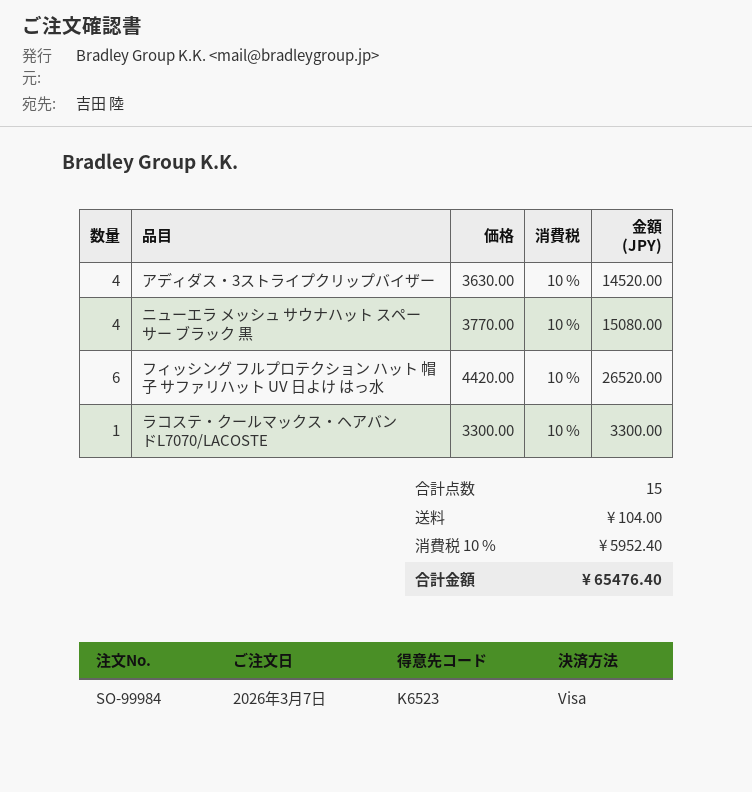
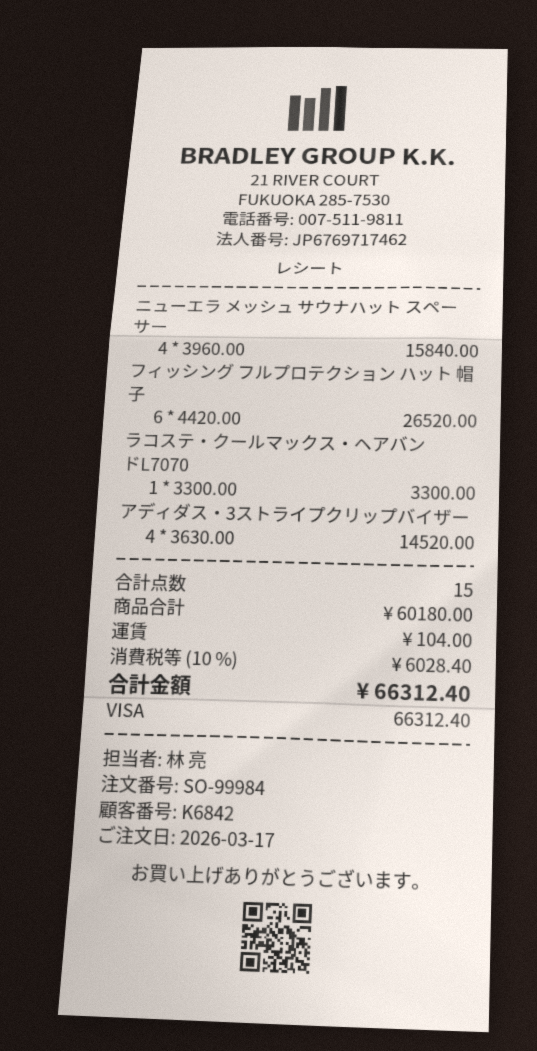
order date: 2026-03-07 -> 2026-03-17
customer number: K6523 -> K6842
ニューエラ メッシュ サウナハット スペーサー ブラック 黒: 4 x 3770.00 = 15080.00 -> 4 x 3960.00 = 15840.00
tax: 10% = 5952.40 -> 10% = 6028.40
total: 65476.40 -> 66312.40

